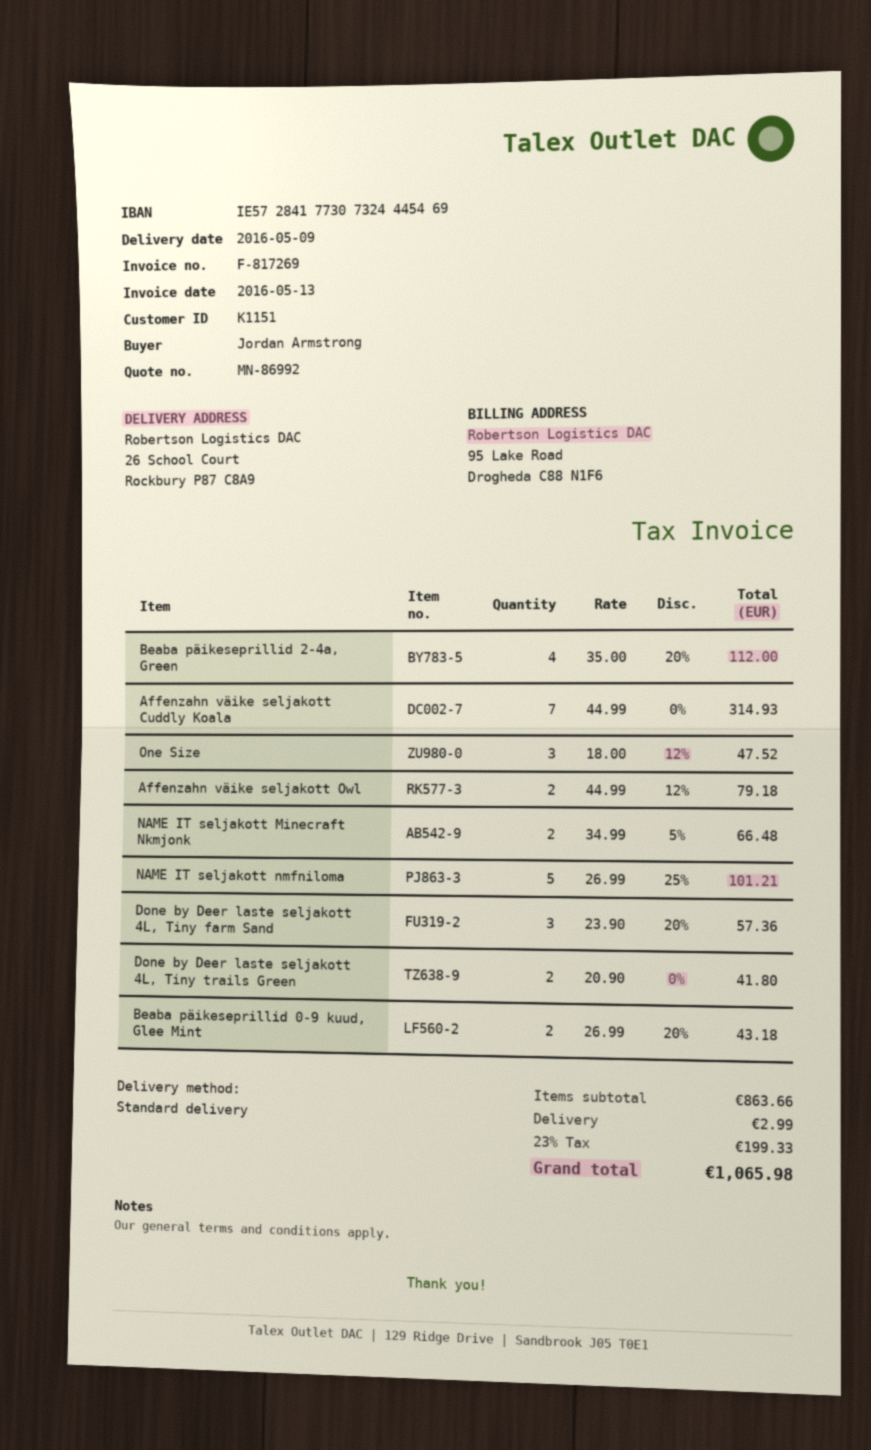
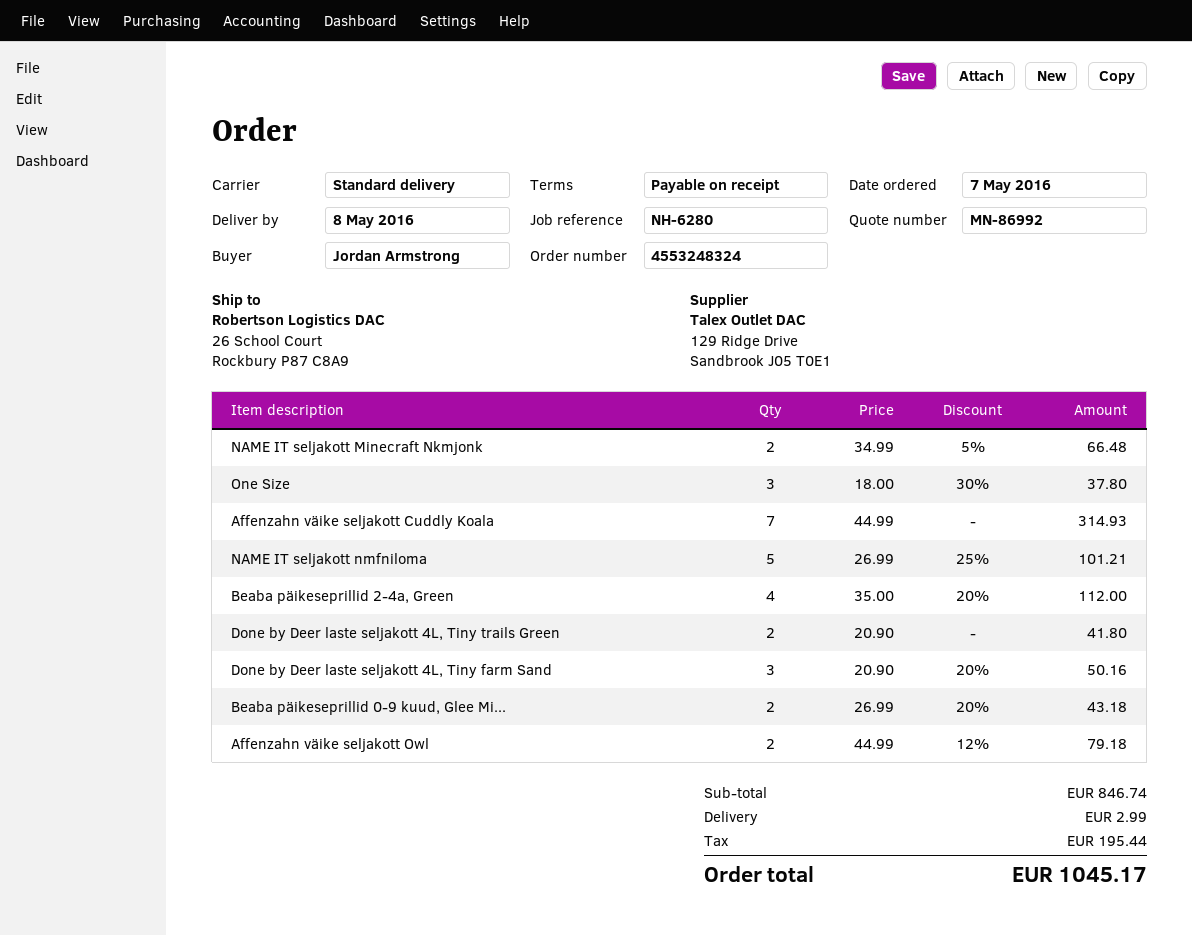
delivery date: 2016-05-09 -> 2016-05-08
One Size: 3 x 18.00 - 12% = 47.52 -> 3 x 18.00 - 30% = 37.80
Done by Deer laste seljakott 4L, Tiny farm Sand: 3 x 23.90 - 20% = 57.36 -> 3 x 20.90 - 20% = 50.16
subtotal: 863.66 -> 846.74
tax: 199.33 -> 195.44
total: 1065.98 -> 1045.17

